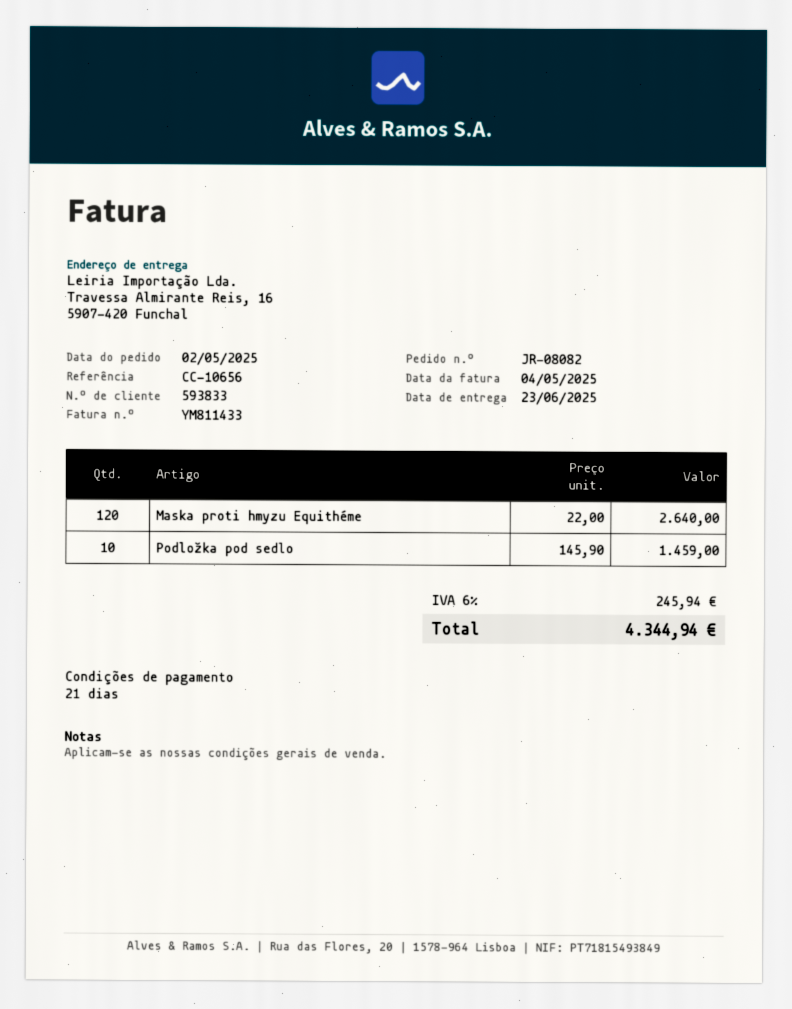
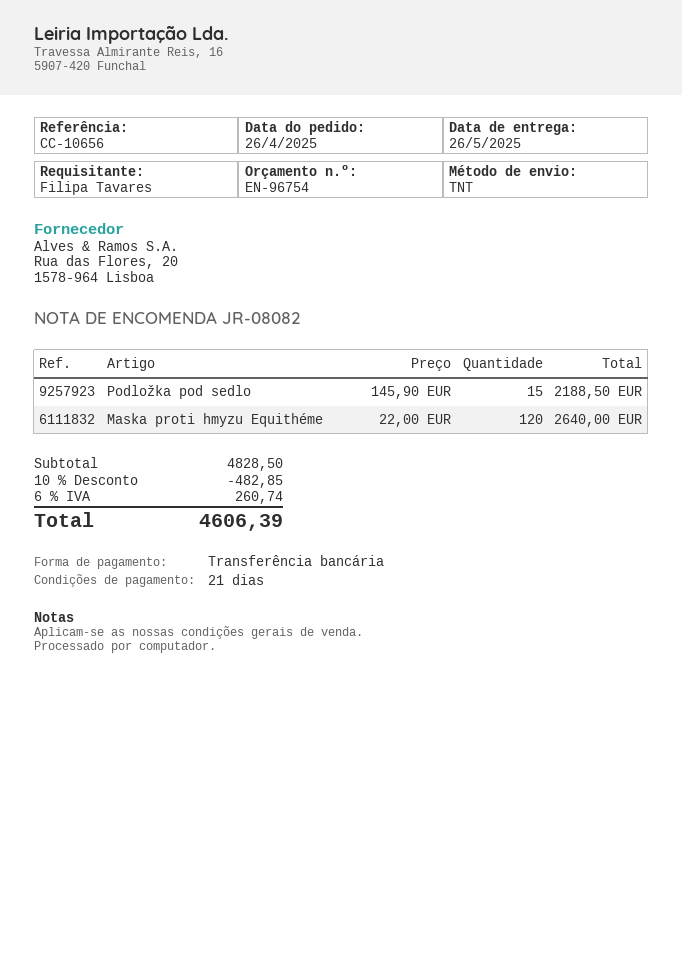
order date: 2025-05-02 -> 2025-04-26
delivery date: 2025-06-23 -> 2025-05-26
Podložka pod sedlo: 10 x 145.90 = 1459.00 -> 15 x 145.90 = 2188.50
discount: none -> 10% = 482.85
tax: 6% = 245.94 -> 6% = 260.74
total: 4344.94 -> 4606.39

